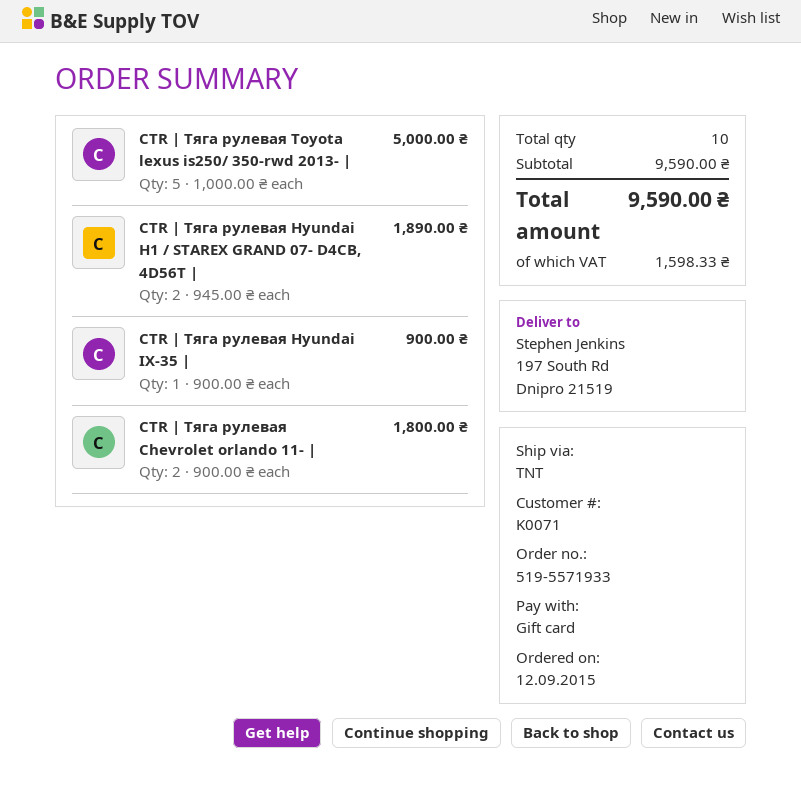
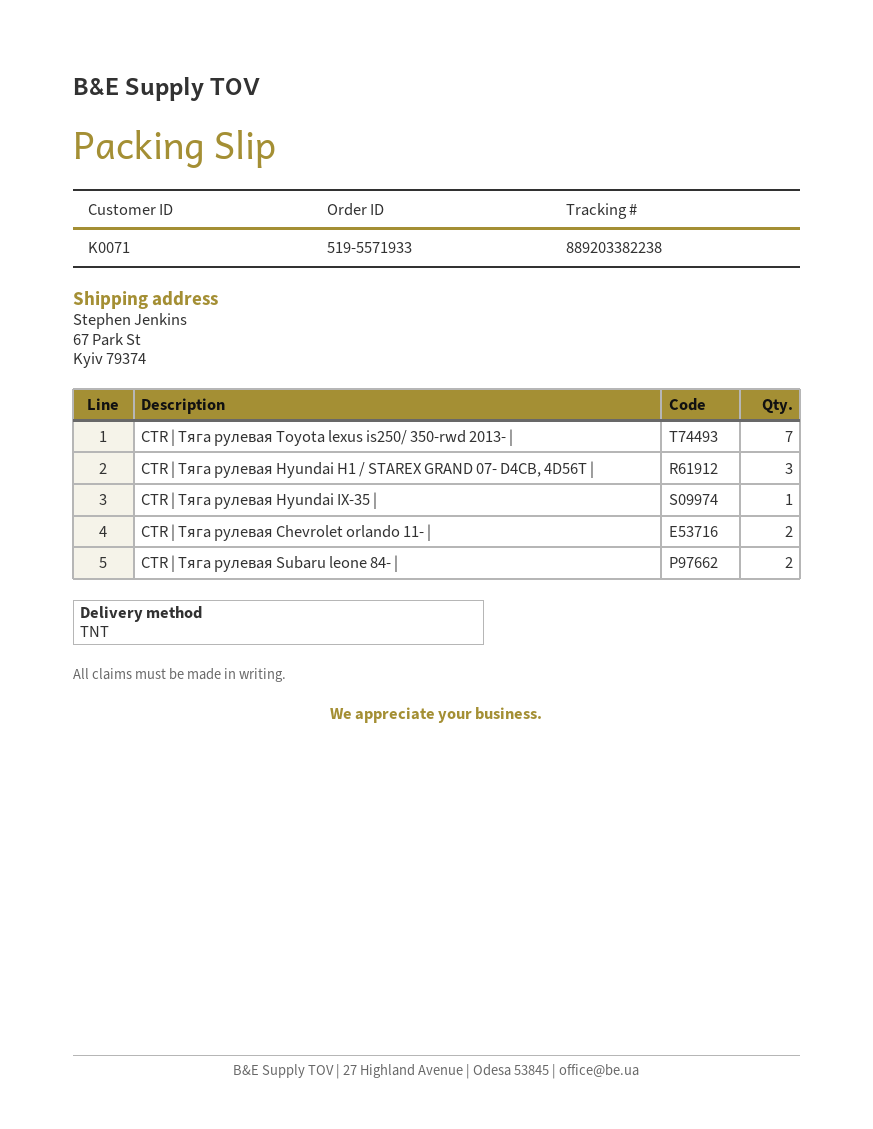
ship to: 197 South Rd, Dnipro 21519 -> 67 Park St, Kyiv 79374
CTR | Тяга рулевая Toyota lexus is250/ 350-rwd 2013- |: 5 -> 7
CTR | Тяга рулевая Hyundai H1 / STAREX GRAND 07- D4CB, 4D56T |: 2 -> 3
CTR | Тяга рулевая Subaru leone 84- |: none -> 2

